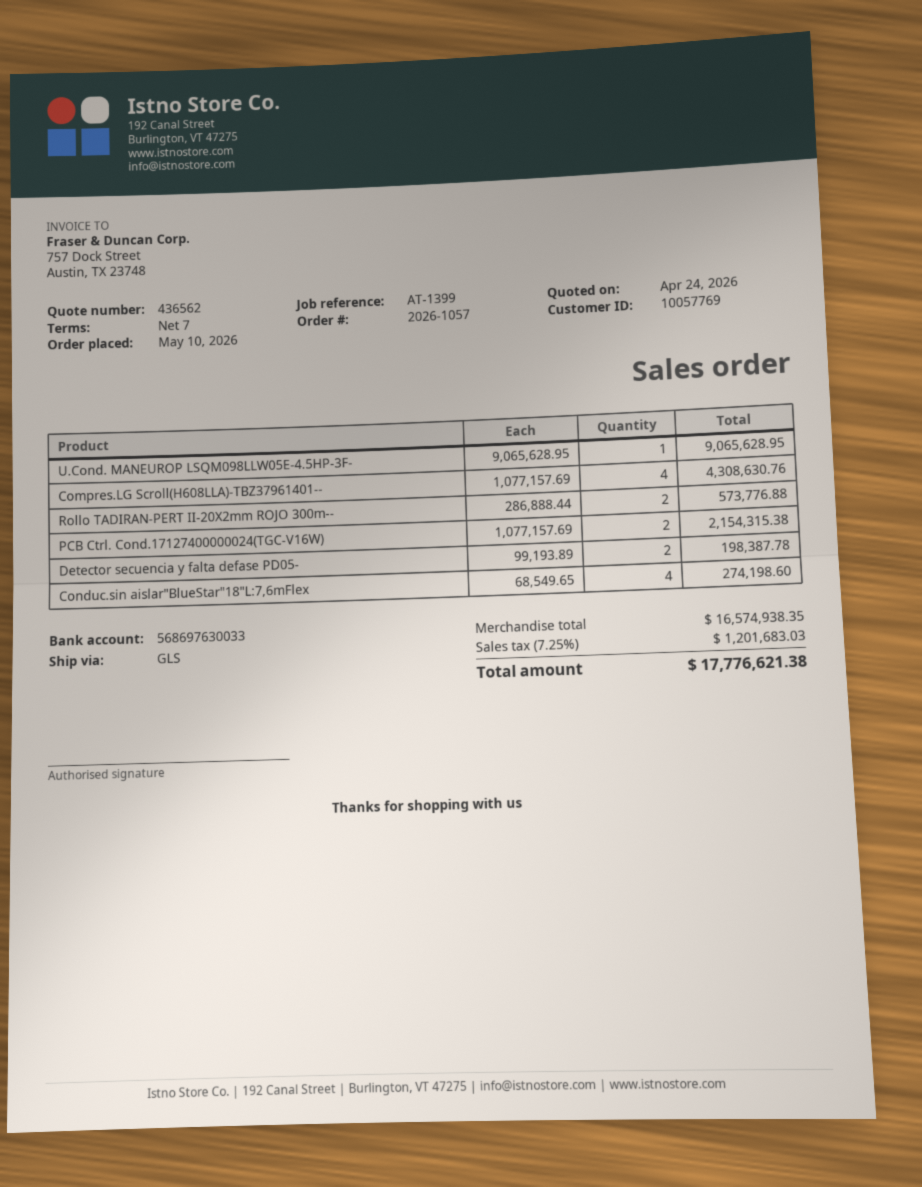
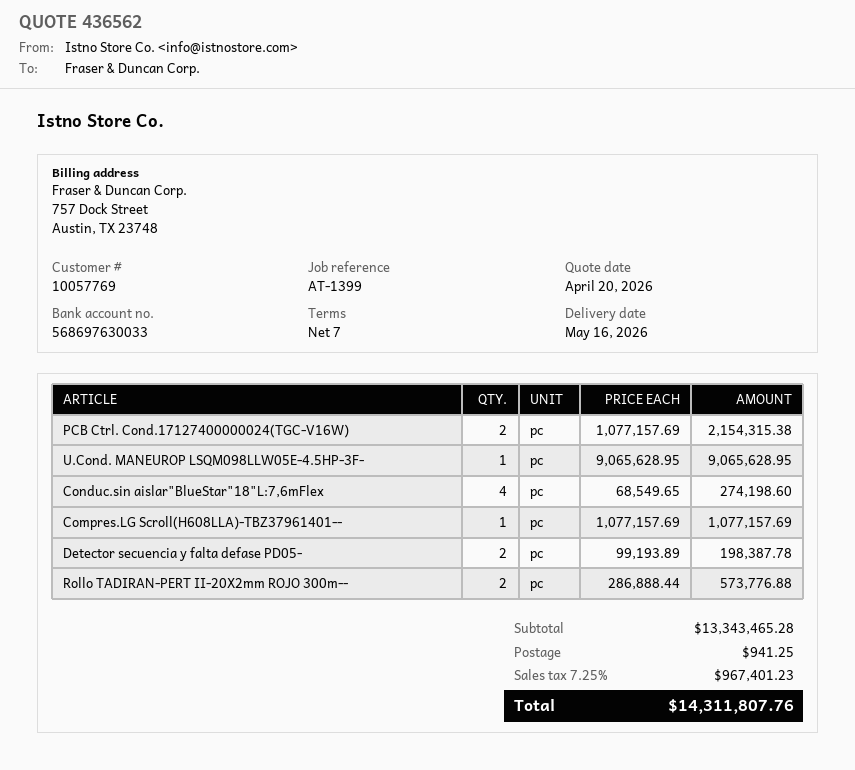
quote date: 2026-04-24 -> 2026-04-20
Compres.LG Scroll(H608LLA)-TBZ37961401--: 4 x 1077157.69 = 4308630.76 -> 1 x 1077157.69 = 1077157.69
subtotal: 16574938.35 -> 13343465.28
shipping: none -> 941.25
tax: 7.25% = 1201683.03 -> 7.25% = 967401.23
total: 17776621.38 -> 14311807.76

